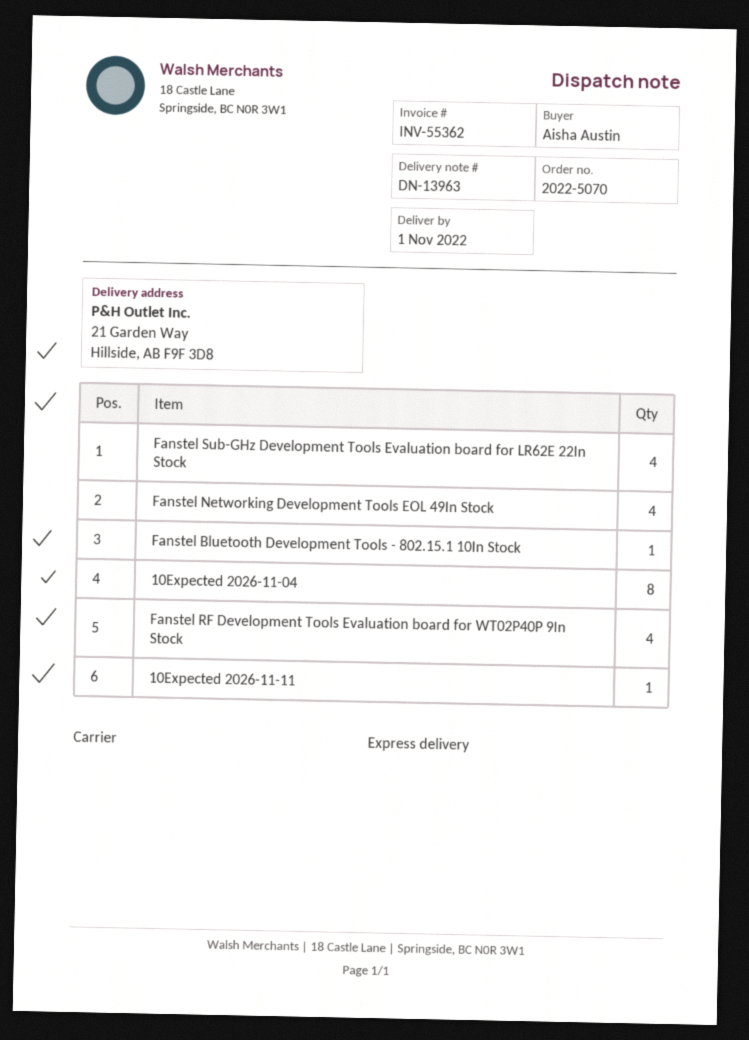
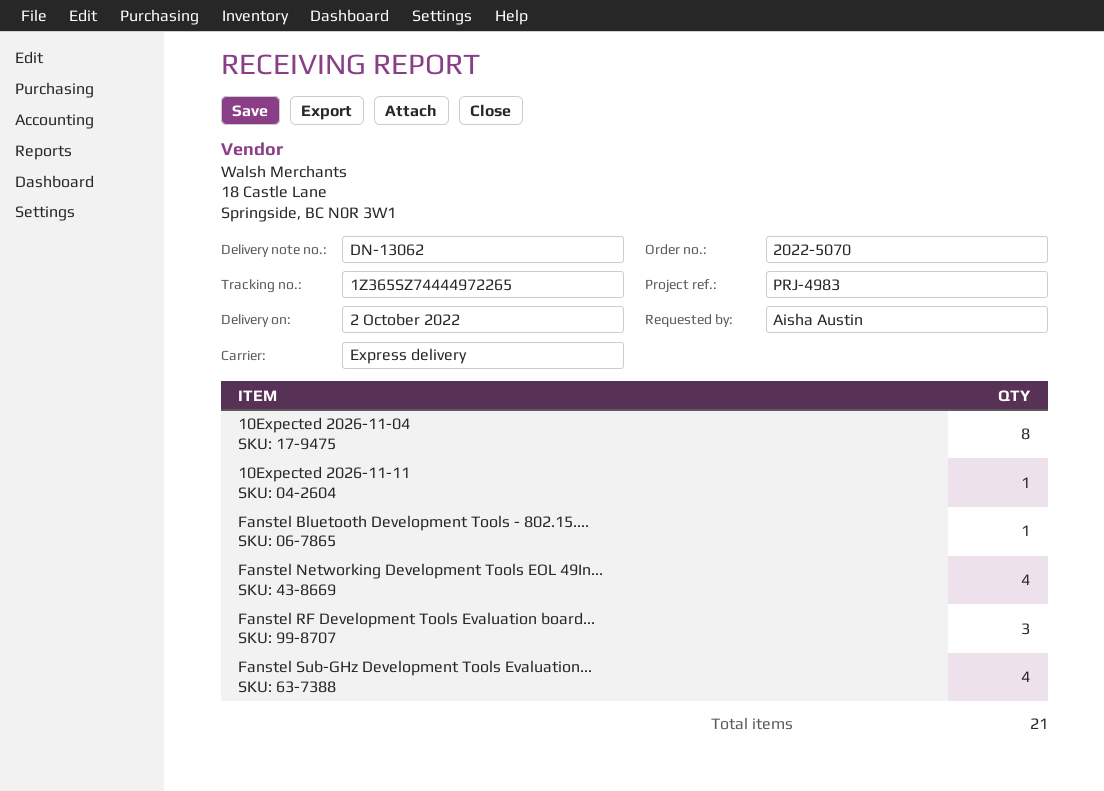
delivery note number: DN-13963 -> DN-13062
delivery date: 2022-11-01 -> 2022-10-02
Fanstel RF Development Tools Evaluation board for WT02P40P 9In Stock: 4 -> 3

